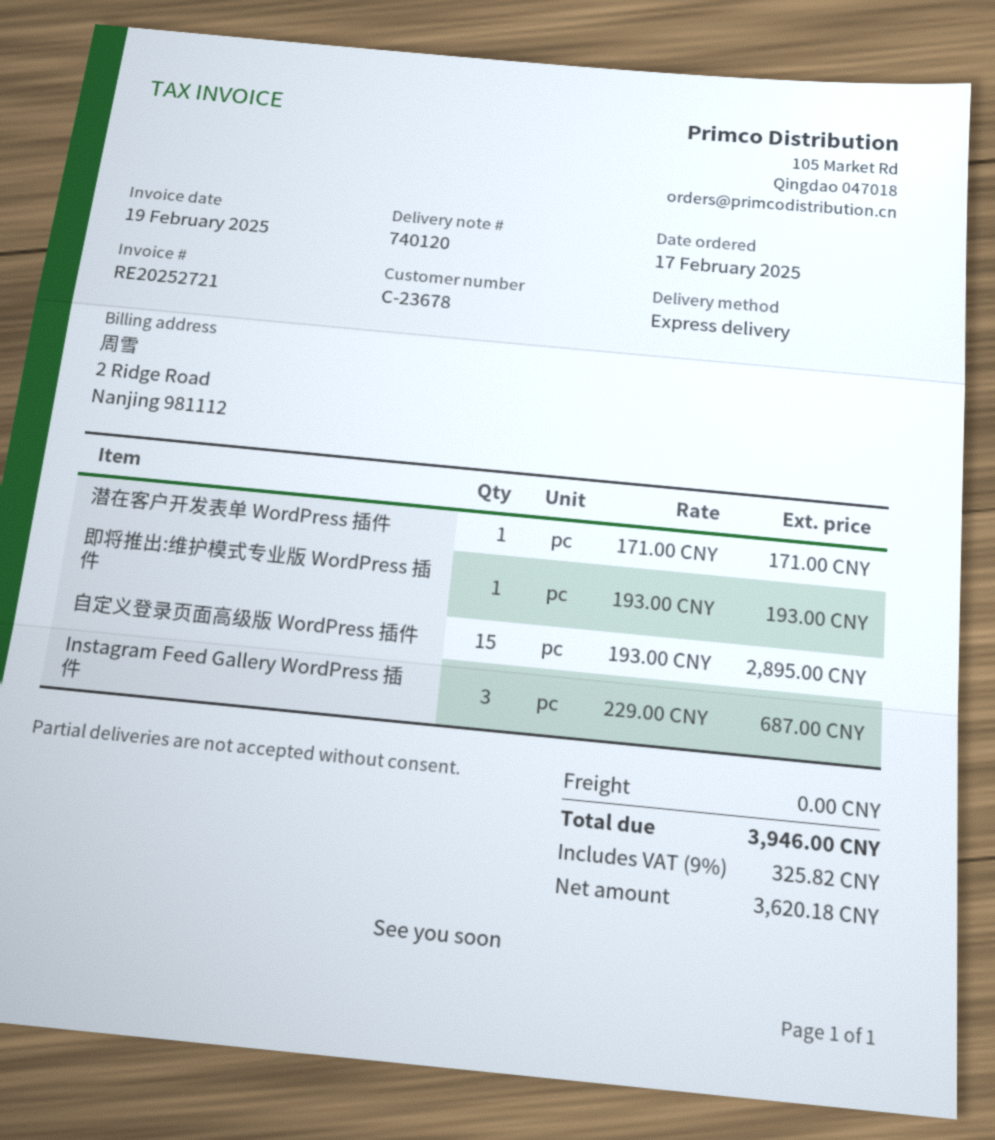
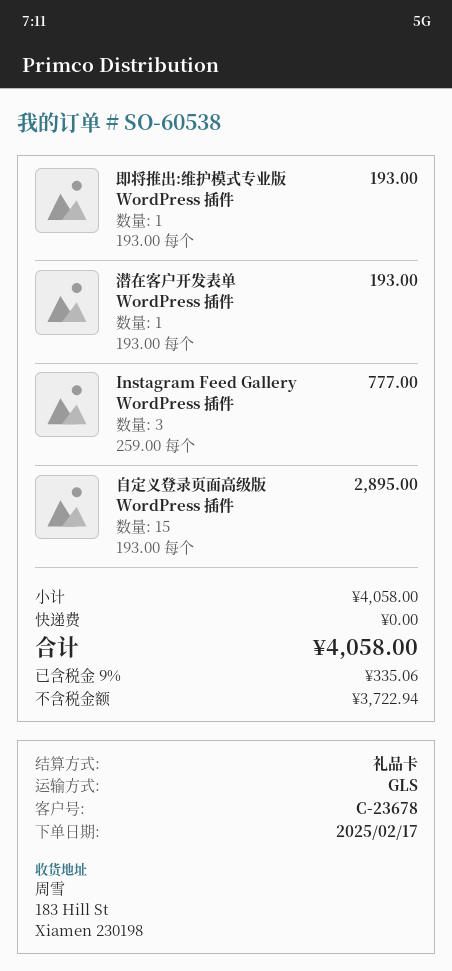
shipping method: express -> GLS
潜在客户开发表单 WordPress 插件: 1 x 171.00 = 171.00 -> 1 x 193.00 = 193.00
Instagram Feed Gallery WordPress 插件: 3 x 229.00 = 687.00 -> 3 x 259.00 = 777.00
net: 3620.18 -> 3722.94
tax: 9% = 325.82 -> 9% = 335.06
total: 3946.00 -> 4058.00

